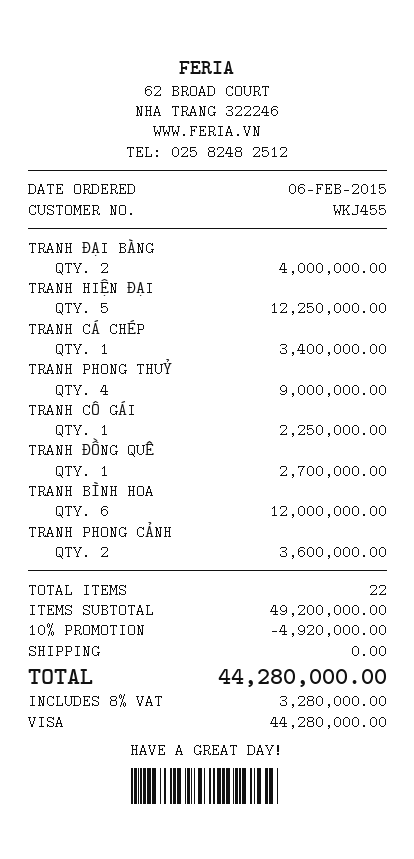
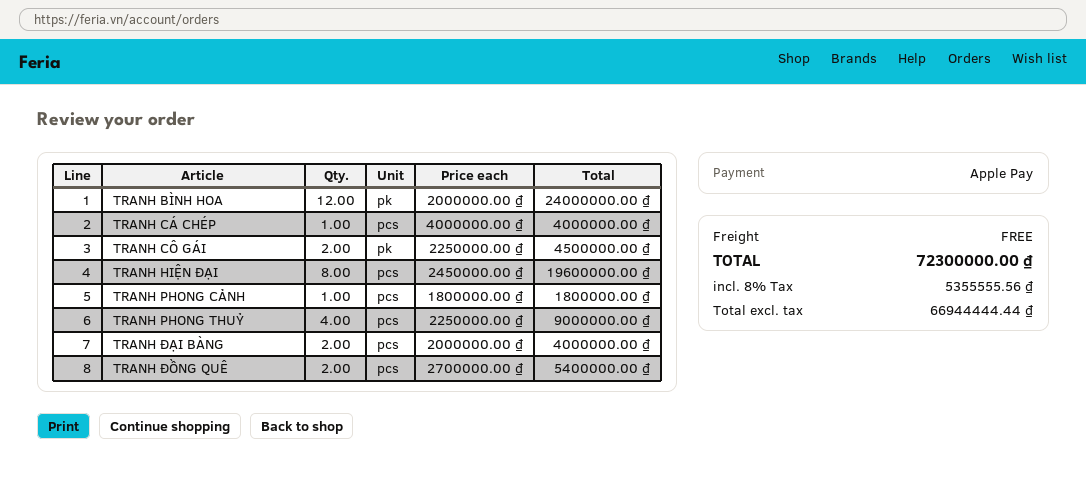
payment method: Visa -> Apple Pay
TRANH HIỆN ĐẠI: 5 for 12250000.00 -> 8 for 19600000.00
TRANH CÁ CHÉP: 1 for 3400000.00 -> 1 for 4000000.00
TRANH CÔ GÁI: 1 for 2250000.00 -> 2 for 4500000.00
TRANH ĐỒNG QUÊ: 1 for 2700000.00 -> 2 for 5400000.00
TRANH BÌNH HOA: 6 for 12000000.00 -> 12 for 24000000.00
TRANH PHONG CẢNH: 2 for 3600000.00 -> 1 for 1800000.00
discount: 10% = 4920000.00 -> none
tax: 8% = 3280000.00 -> 8% = 5355555.56
total: 44280000.00 -> 72300000.00

